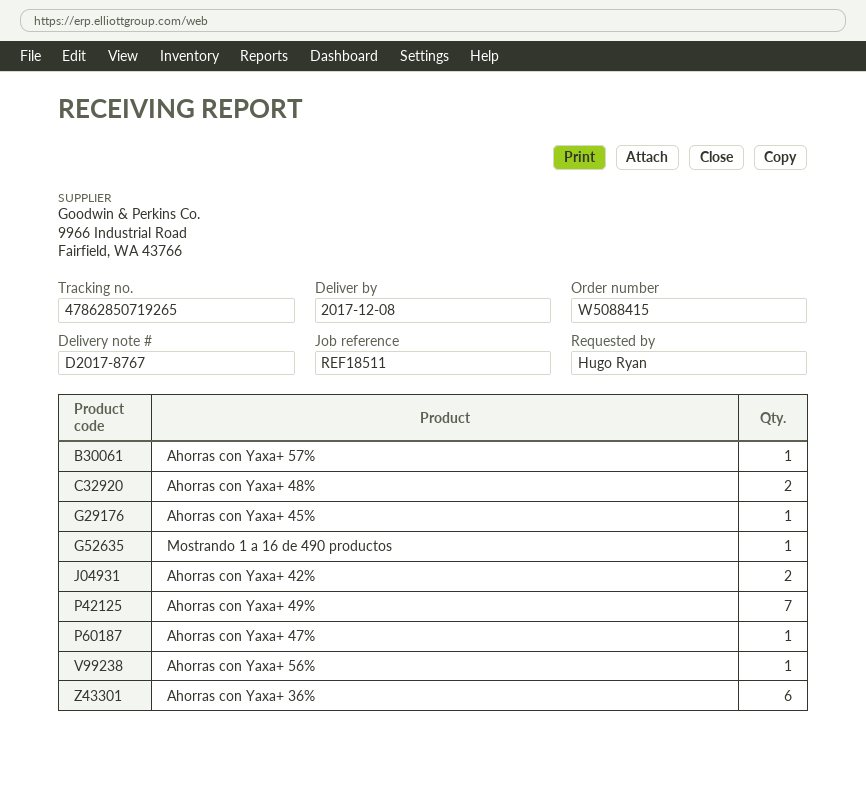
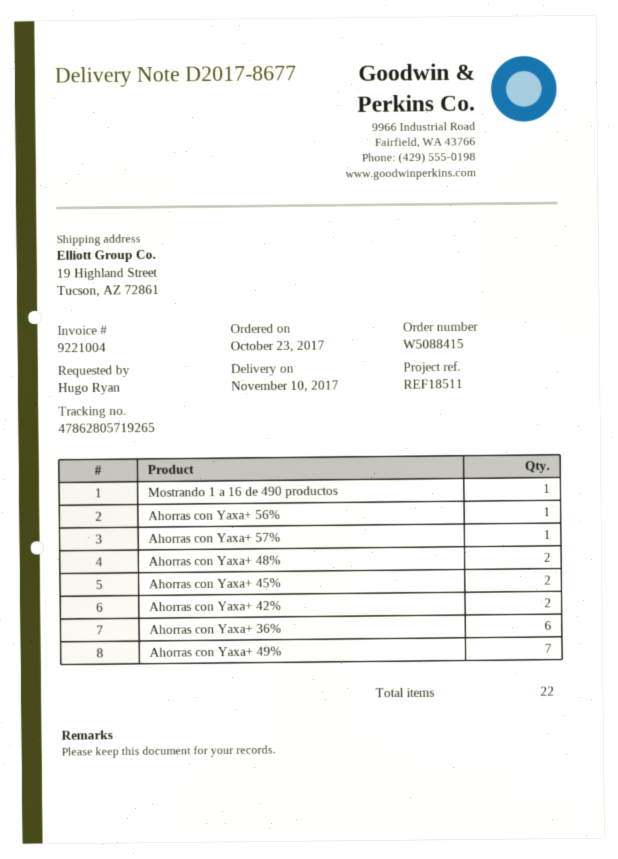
delivery note number: D2017-8767 -> D2017-8677
delivery date: 2017-12-08 -> 2017-11-10
tracking number: 47862850719265 -> 47862805719265
Ahorras con Yaxa+ 45%: 1 -> 2
Ahorras con Yaxa+ 47%: 1 -> none

